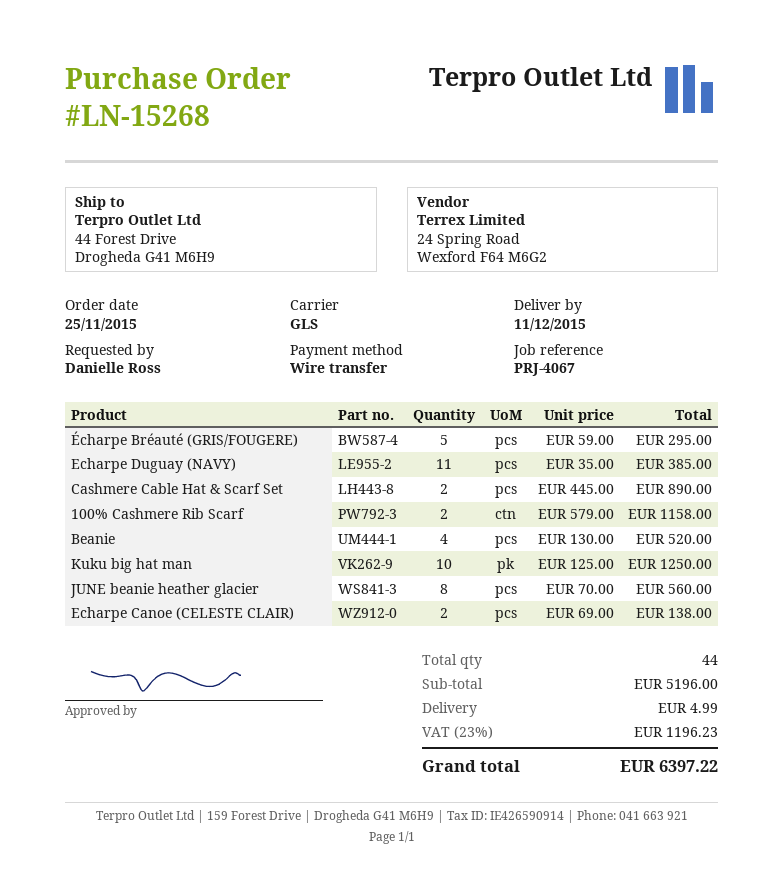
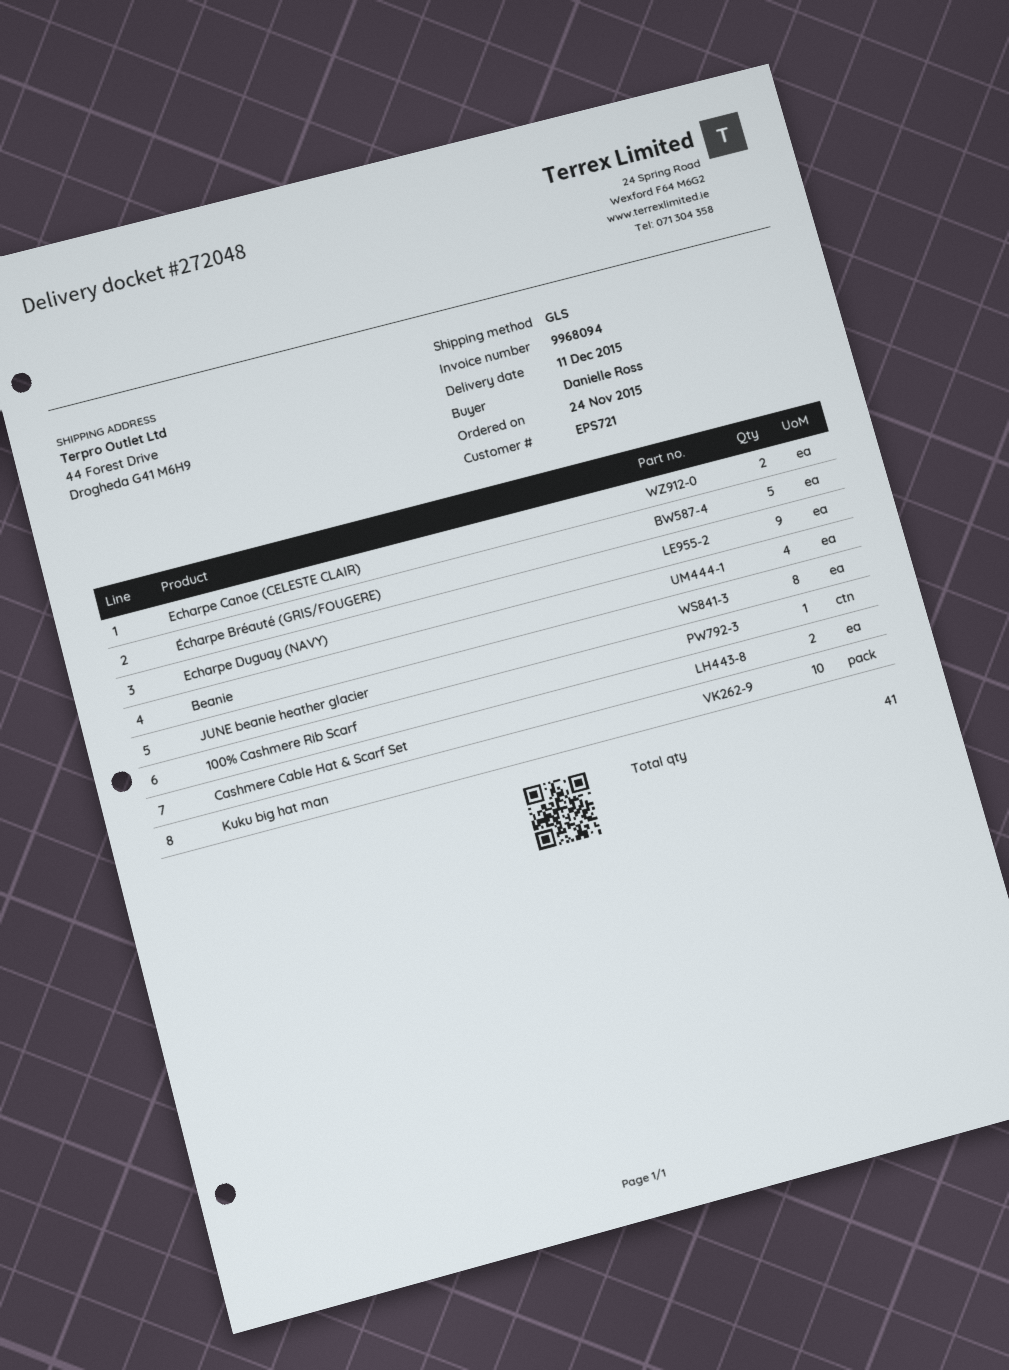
order date: 2015-11-25 -> 2015-11-24
Echarpe Duguay (NAVY): 11 -> 9
100% Cashmere Rib Scarf: 2 -> 1
total quantity: 44 -> 41

